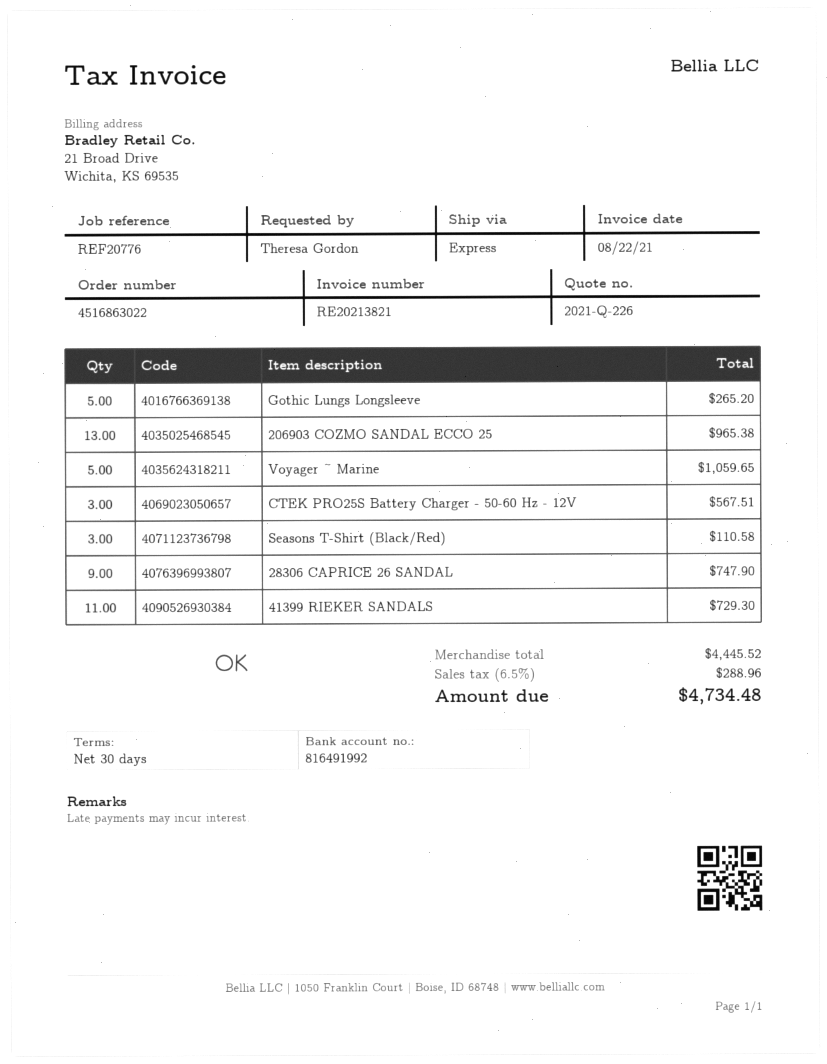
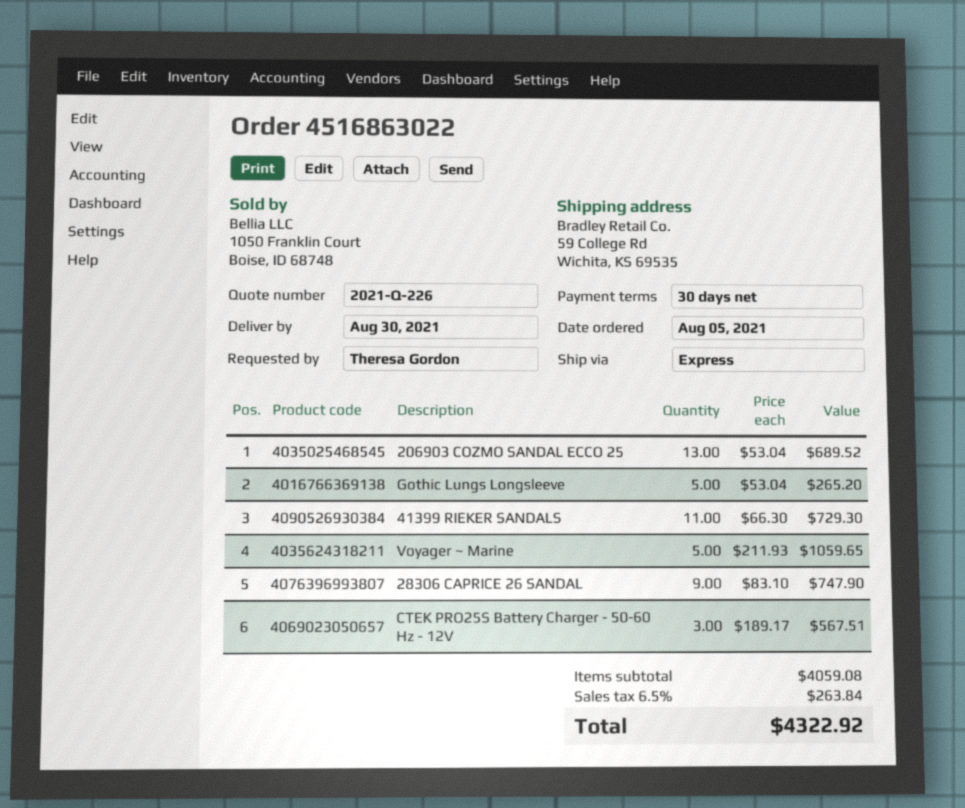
206903 COZMO SANDAL ECCO 25: 13 for 965.38 -> 13 for 689.52
Seasons T-Shirt (Black/Red): 3 for 110.58 -> none
subtotal: 4445.52 -> 4059.08
tax: 6.5% = 288.96 -> 6.5% = 263.84
total: 4734.48 -> 4322.92

